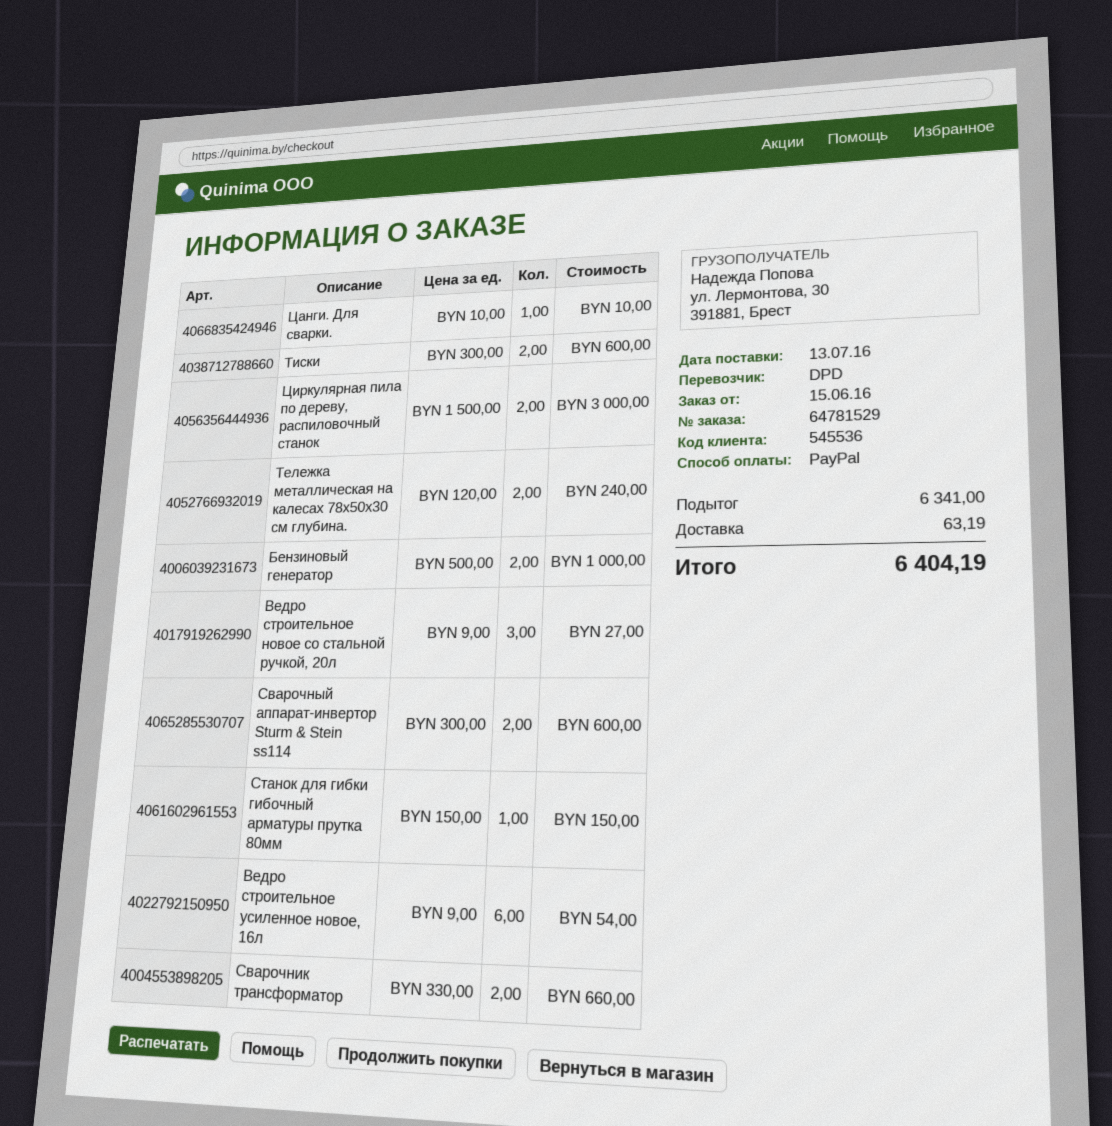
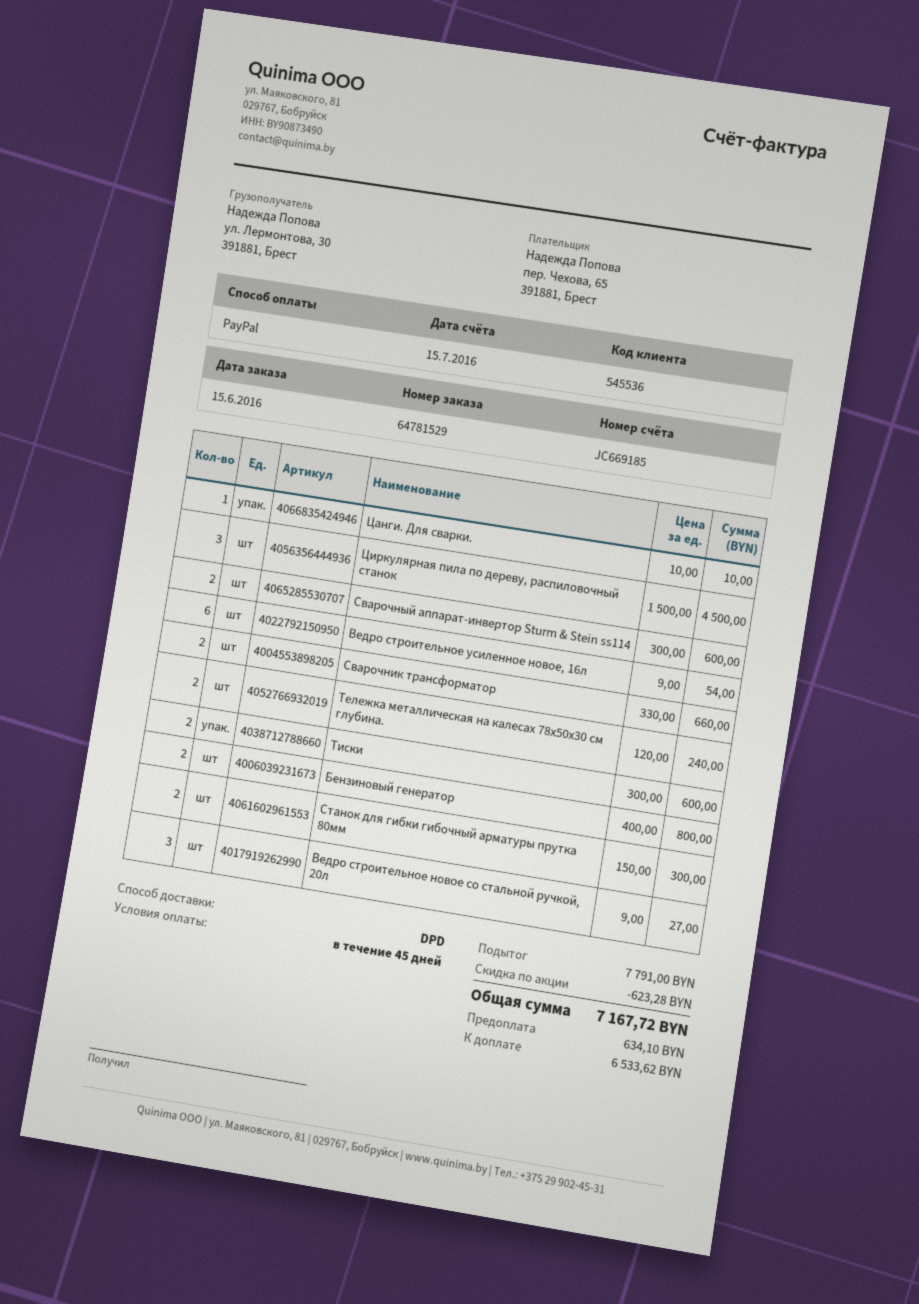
Циркулярная пила по дереву, распиловочный станок: 2 x 1500.00 = 3000.00 -> 3 x 1500.00 = 4500.00
Бензиновый генератор: 2 x 500.00 = 1000.00 -> 2 x 400.00 = 800.00
Станок для гибки гибочный арматуры прутка 80мм: 1 x 150.00 = 150.00 -> 2 x 150.00 = 300.00
subtotal: 6341.00 -> 7791.00
discount: none -> 623.28
shipping: 63.19 -> none
total: 6404.19 -> 7167.72

